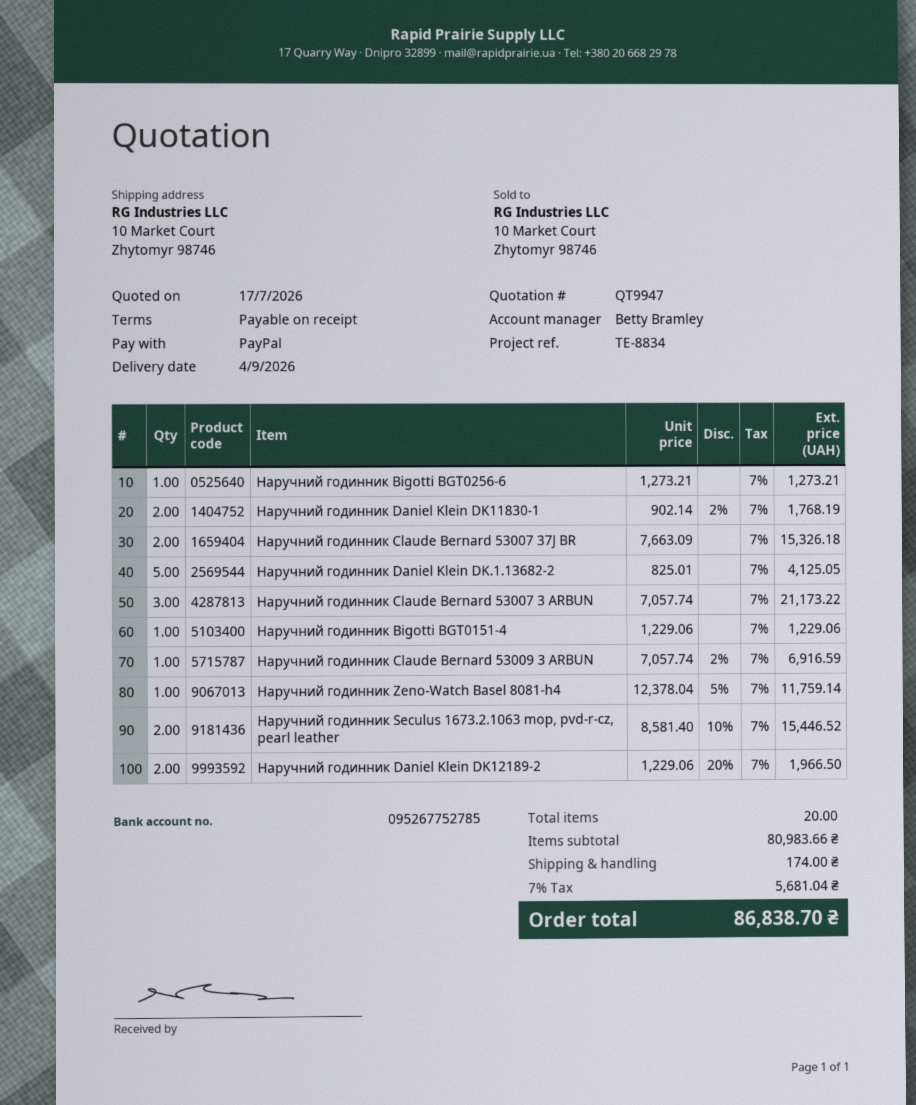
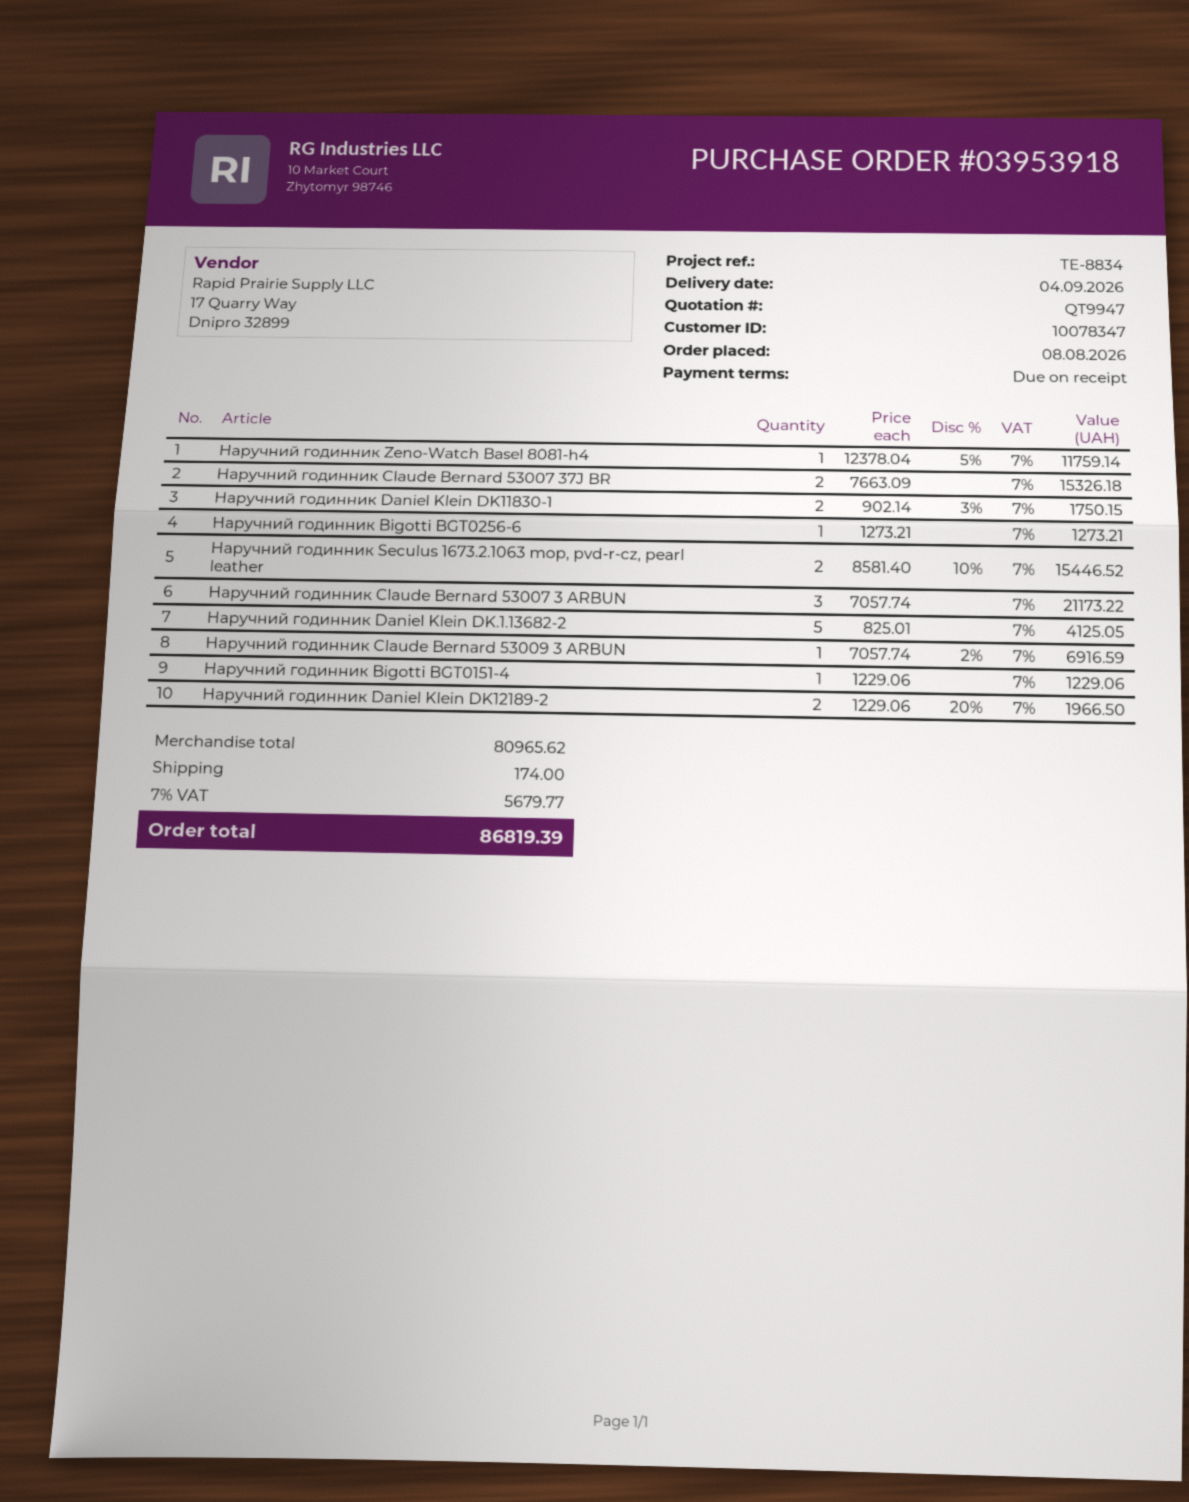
Наручний годинник Daniel Klein DK11830-1: 2 x 902.14 - 2% = 1768.19 -> 2 x 902.14 - 3% = 1750.15
subtotal: 80983.66 -> 80965.62
tax: 7% = 5681.04 -> 7% = 5679.77
total: 86838.70 -> 86819.39

